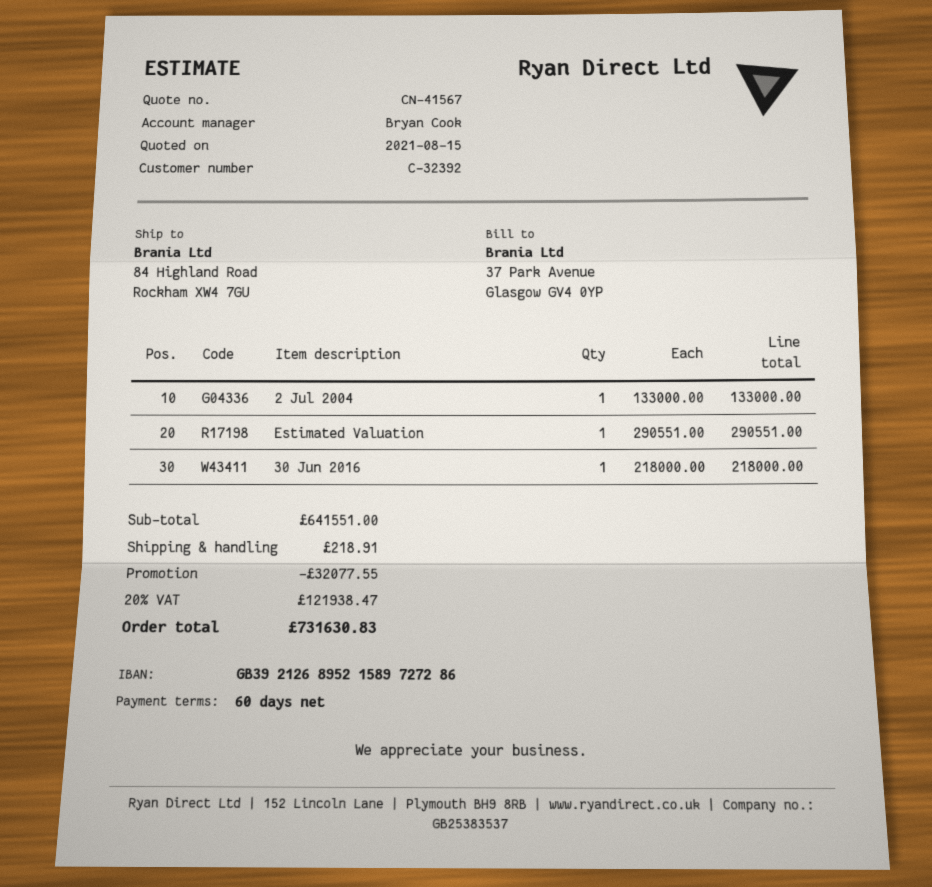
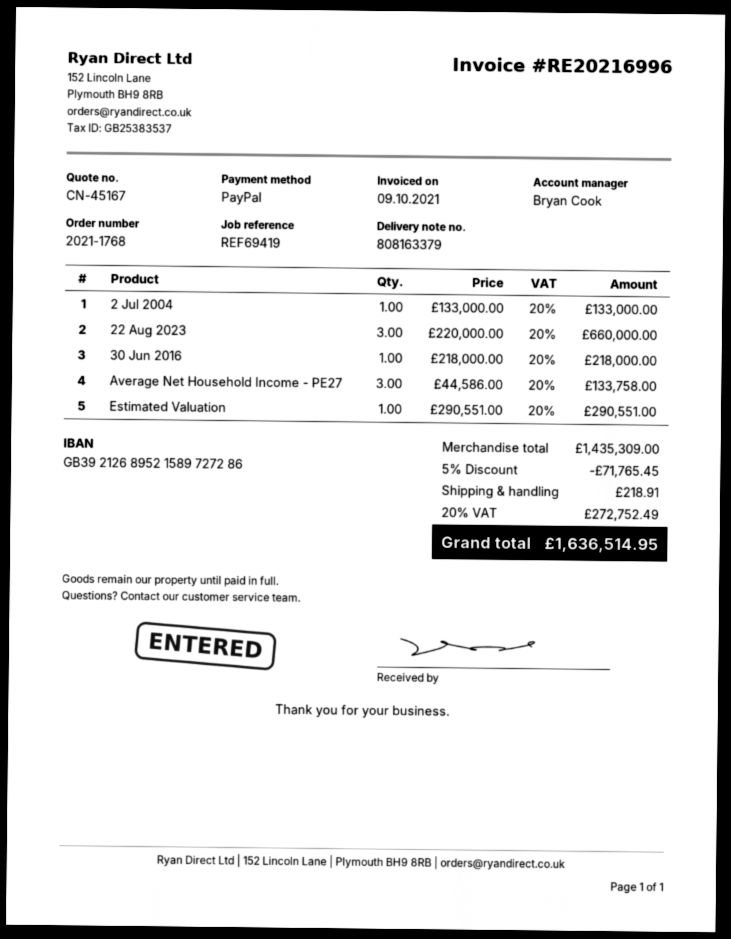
quote number: CN-41567 -> CN-45167
22 Aug 2023: none -> 3 x 220000.00 = 660000.00
Average Net Household Income - PE27: none -> 3 x 44586.00 = 133758.00
subtotal: 641551.00 -> 1435309.00
discount: 32077.55 -> 71765.45
tax: 20% = 121938.47 -> 20% = 272752.49
total: 731630.83 -> 1636514.95

